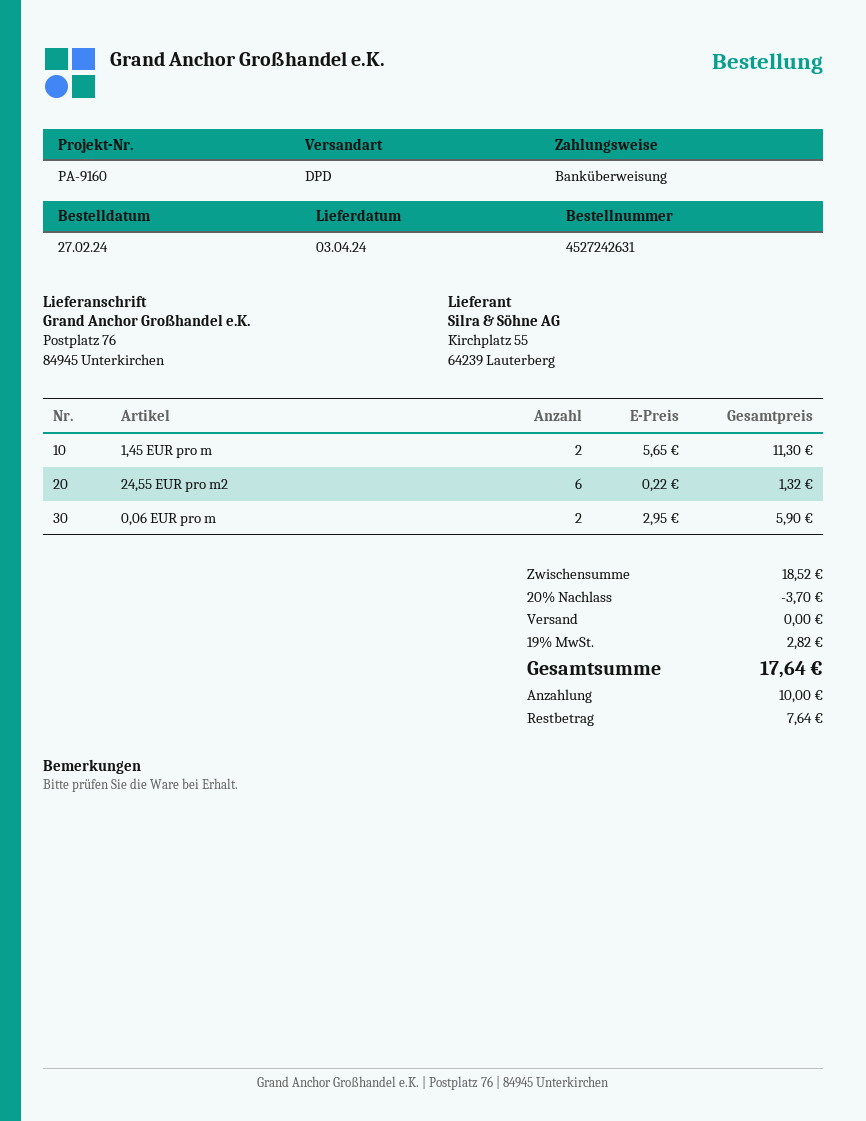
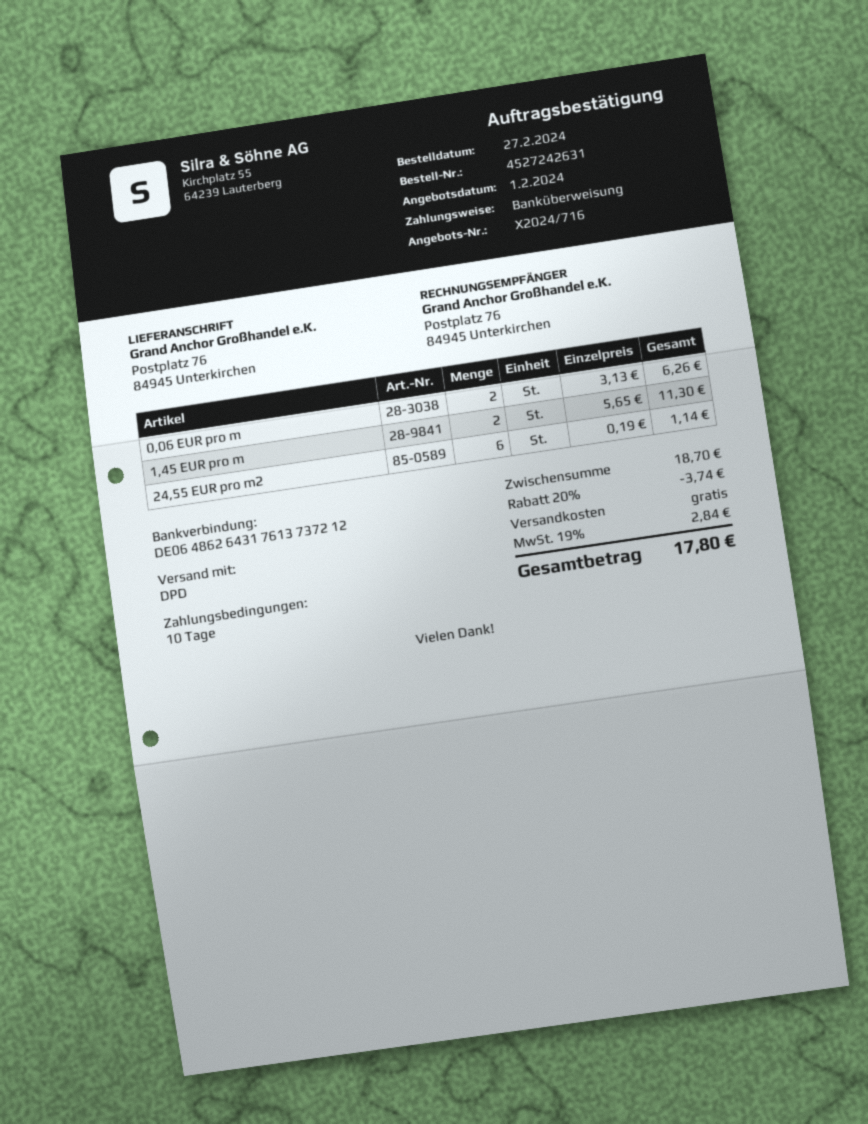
24,55 EUR pro m2: 6 x 0.22 = 1.32 -> 6 x 0.19 = 1.14
0,06 EUR pro m: 2 x 2.95 = 5.90 -> 2 x 3.13 = 6.26
subtotal: 18.52 -> 18.70
discount: 20% = 3.70 -> 20% = 3.74
tax: 19% = 2.82 -> 19% = 2.84
total: 17.64 -> 17.80

